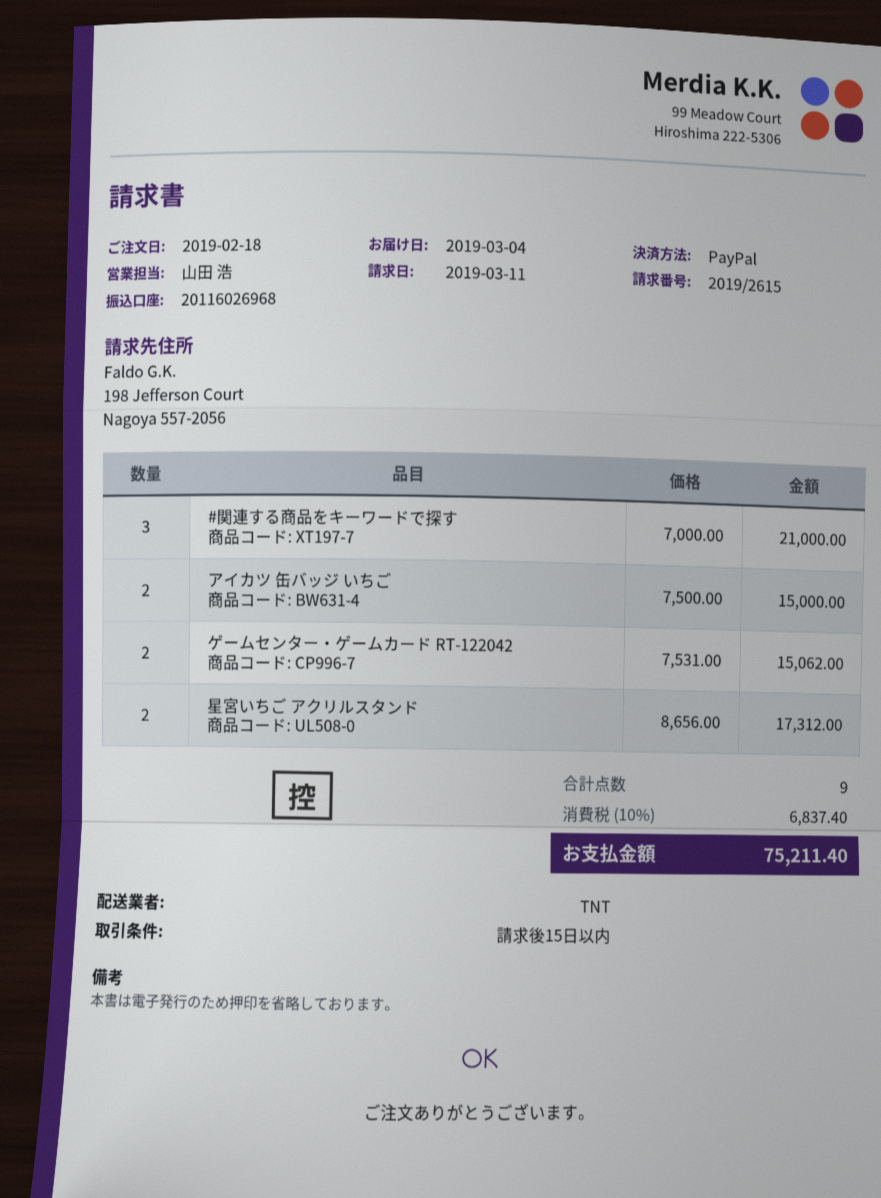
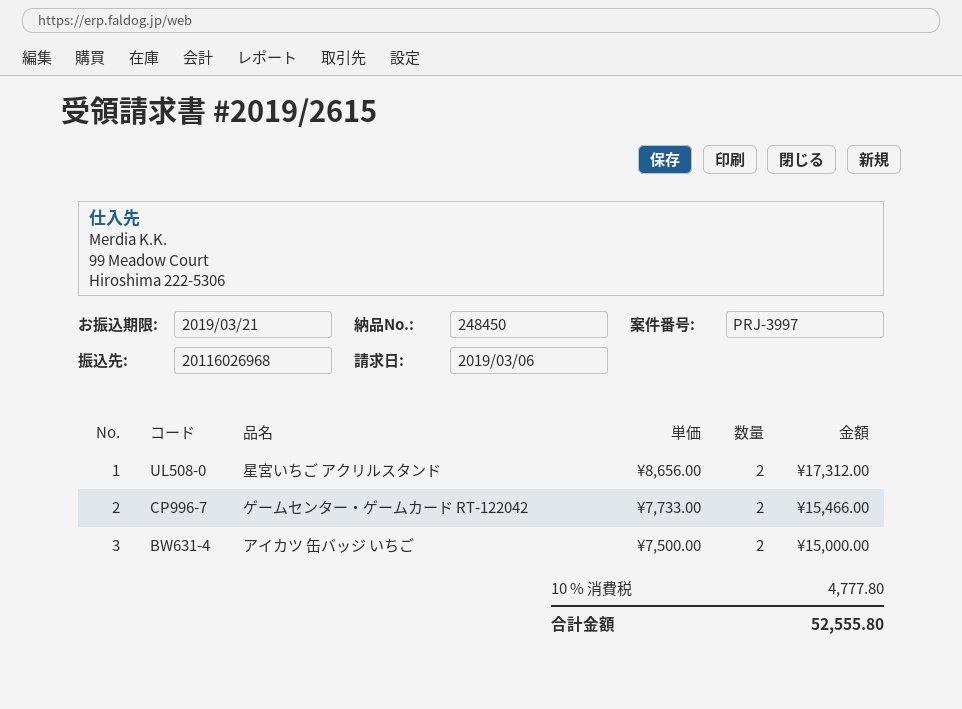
invoice date: 2019-03-11 -> 2019-03-06
#関連する商品をキーワードで探す: 3 x 7000.00 = 21000.00 -> none
ゲームセンター・ゲームカード RT-122042: 2 x 7531.00 = 15062.00 -> 2 x 7733.00 = 15466.00
tax: 10% = 6837.40 -> 10% = 4777.80
total: 75211.40 -> 52555.80

